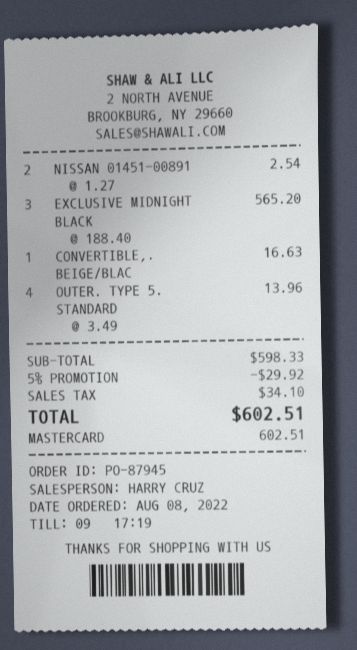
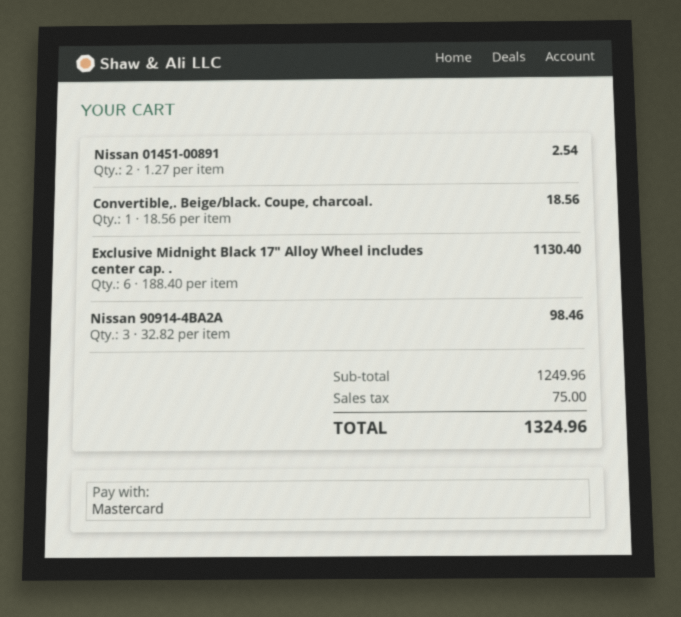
EXCLUSIVE MIDNIGHT BLACK: 3 x 188.40 = 565.20 -> 6 x 188.40 = 1130.40
CONVERTIBLE,. BEIGE/BLAC: 1 x 16.63 = 16.63 -> 1 x 18.56 = 18.56
OUTER. TYPE 5. STANDARD: 4 x 3.49 = 13.96 -> none
Nissan 90914-4BA2A: none -> 3 x 32.82 = 98.46
subtotal: 598.33 -> 1249.96
discount: 5% = 29.92 -> none
tax: 34.10 -> 75.00
total: 602.51 -> 1324.96

